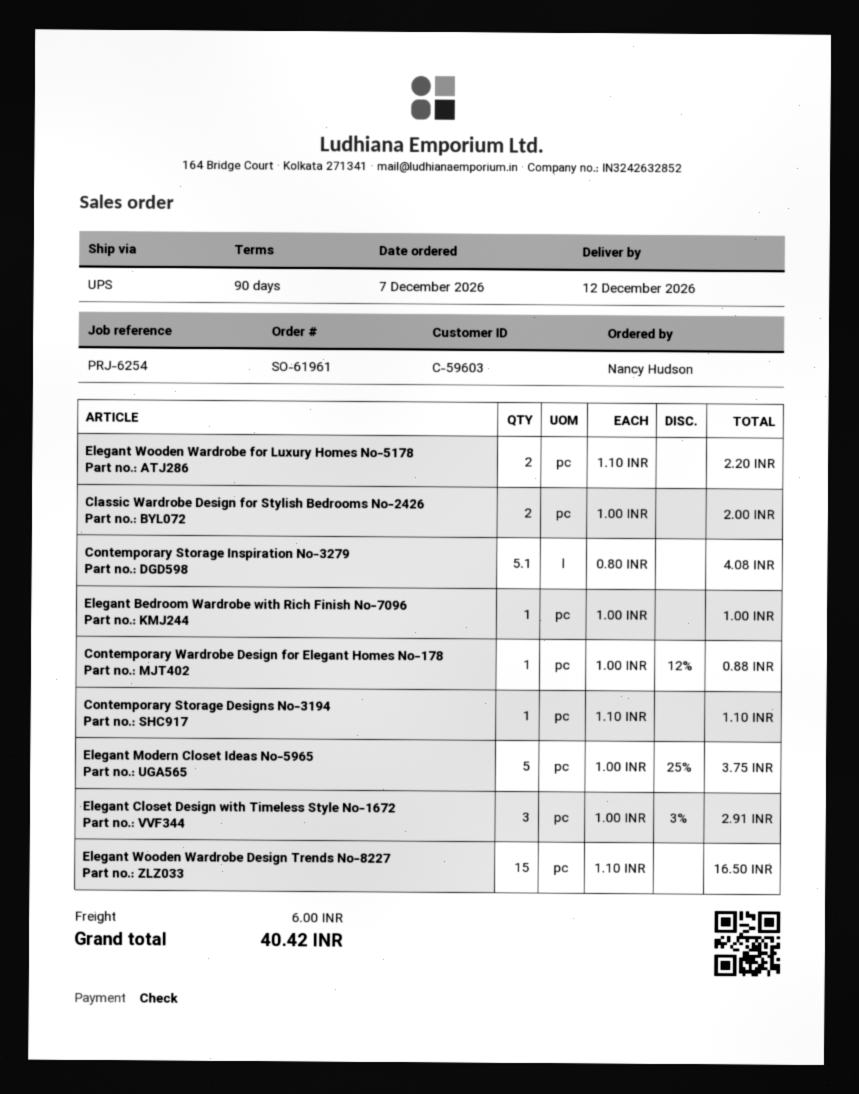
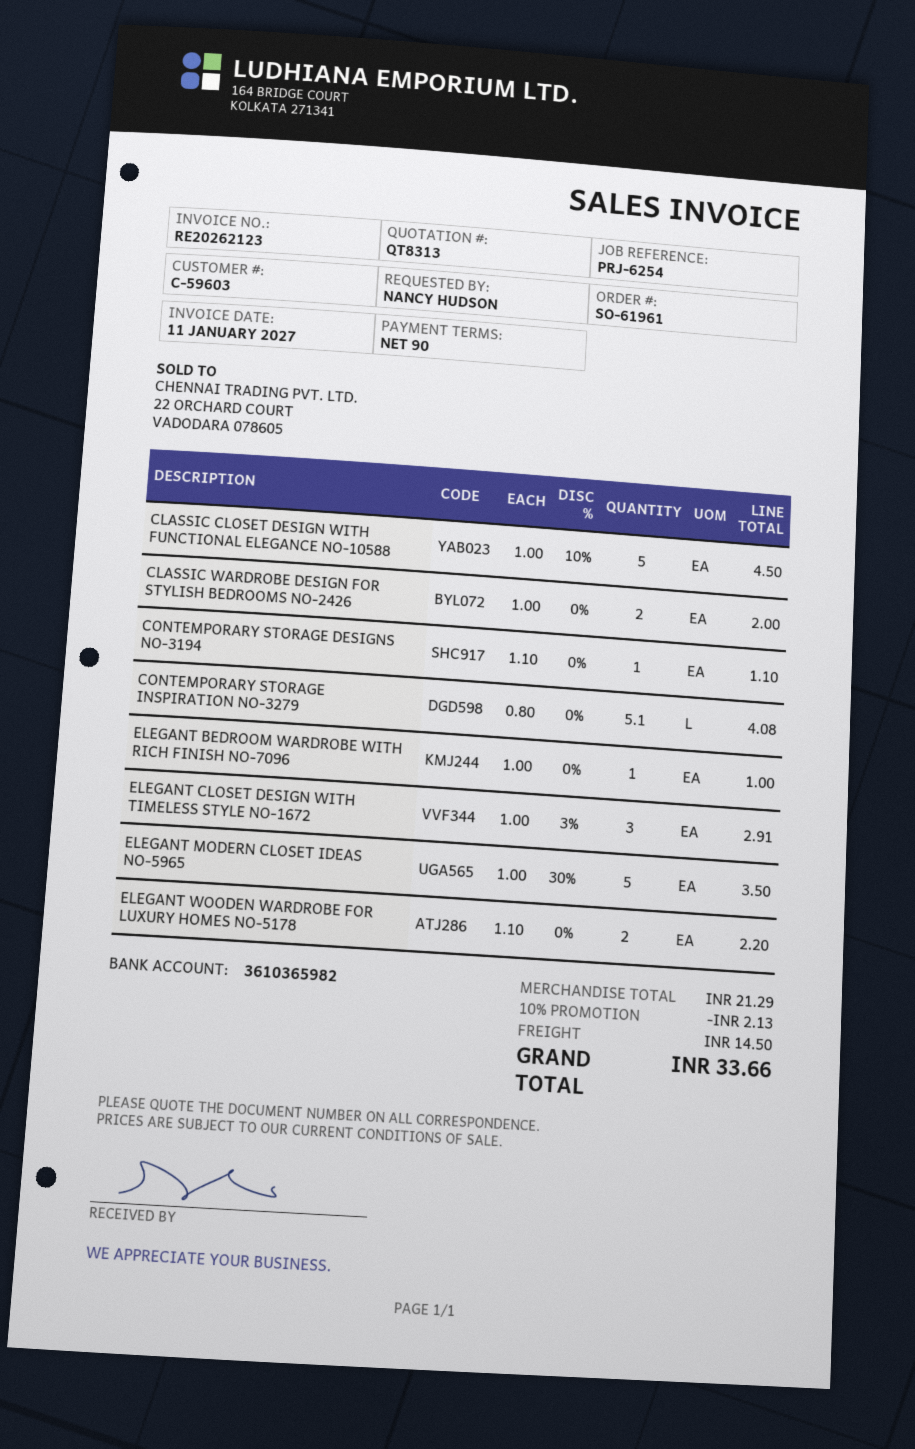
Contemporary Wardrobe Design for Elegant Homes No-178: 1 x 1.00 - 12% = 0.88 -> none
Elegant Modern Closet Ideas No-5965: 5 x 1.00 - 25% = 3.75 -> 5 x 1.00 - 30% = 3.50
Elegant Wooden Wardrobe Design Trends No-8227: 15 x 1.10 = 16.50 -> none
CLASSIC CLOSET DESIGN WITH FUNCTIONAL ELEGANCE NO-10588: none -> 5 x 1.00 - 10% = 4.50
discount: none -> 10% = 2.13
shipping: 6.00 -> 14.50
total: 40.42 -> 33.66

